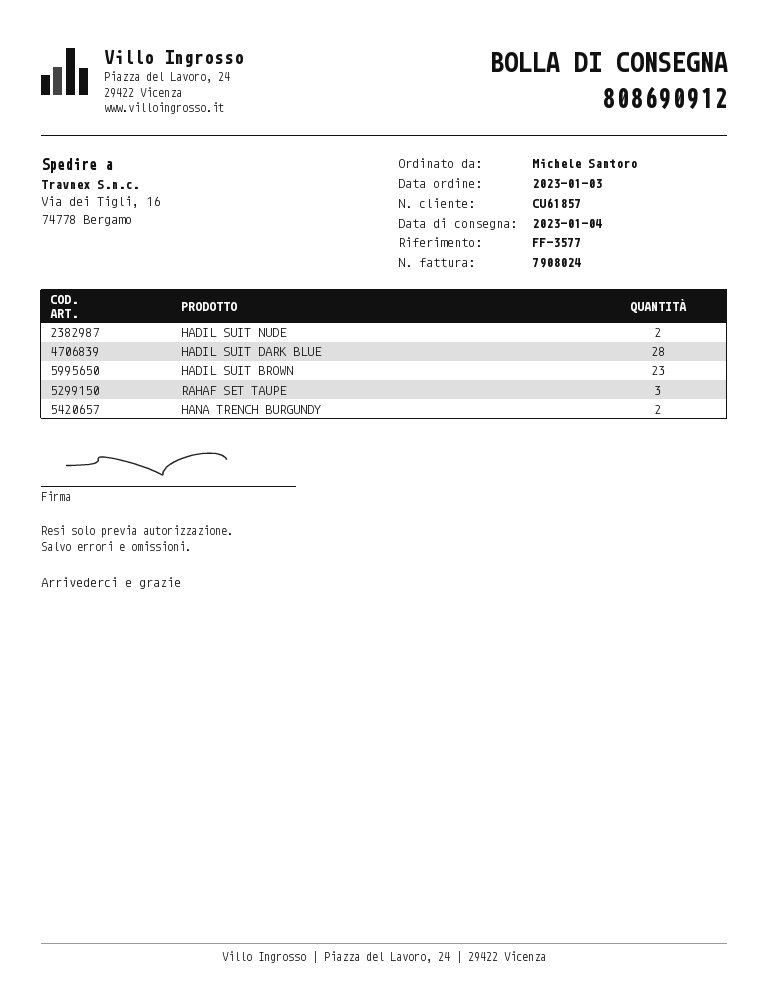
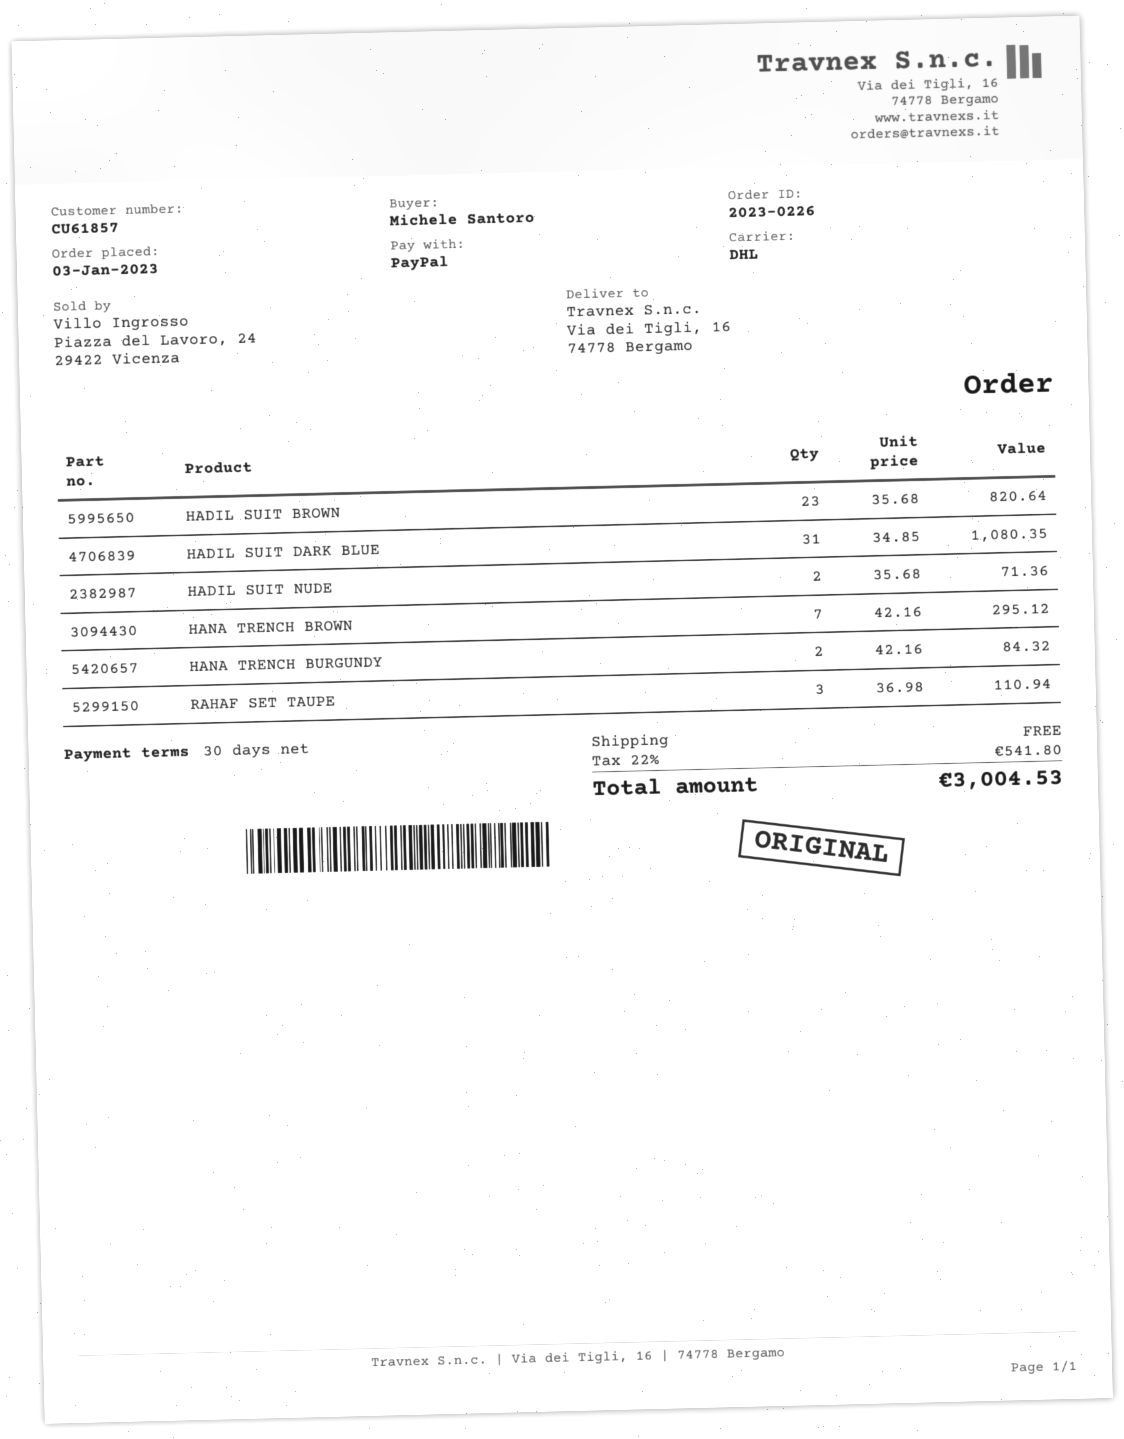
HADIL SUIT DARK BLUE: 28 -> 31
HANA TRENCH BROWN: none -> 7

